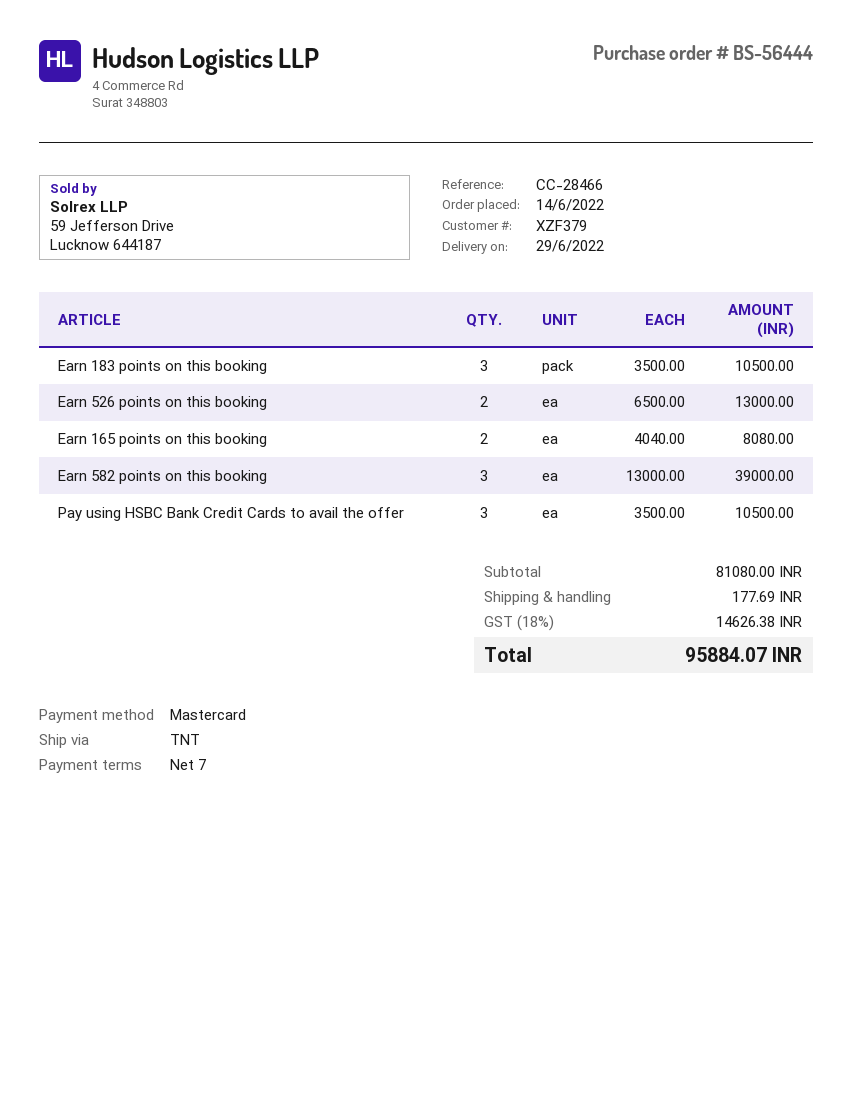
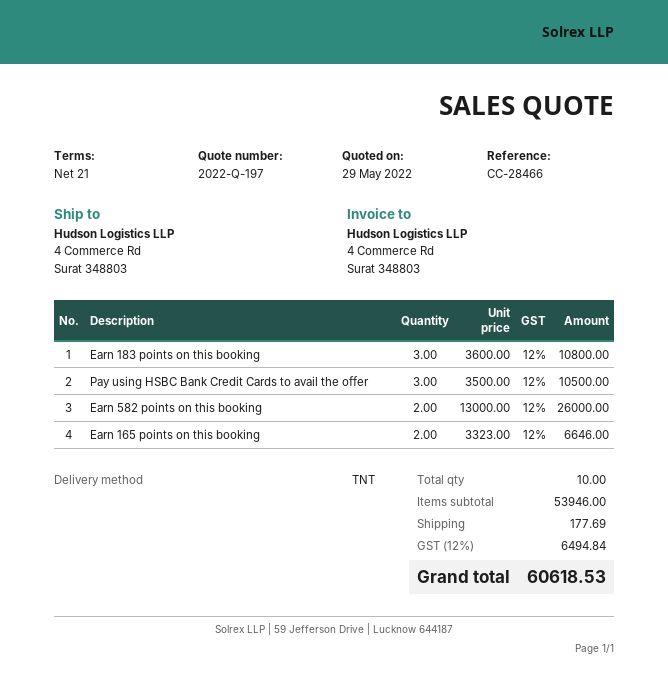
payment terms: 7 days -> 21 days
Earn 183 points on this booking: 3 x 3500.00 = 10500.00 -> 3 x 3600.00 = 10800.00
Earn 526 points on this booking: 2 x 6500.00 = 13000.00 -> none
Earn 165 points on this booking: 2 x 4040.00 = 8080.00 -> 2 x 3323.00 = 6646.00
Earn 582 points on this booking: 3 x 13000.00 = 39000.00 -> 2 x 13000.00 = 26000.00
subtotal: 81080.00 -> 53946.00
tax: 18% = 14626.38 -> 12% = 6494.84
total: 95884.07 -> 60618.53

